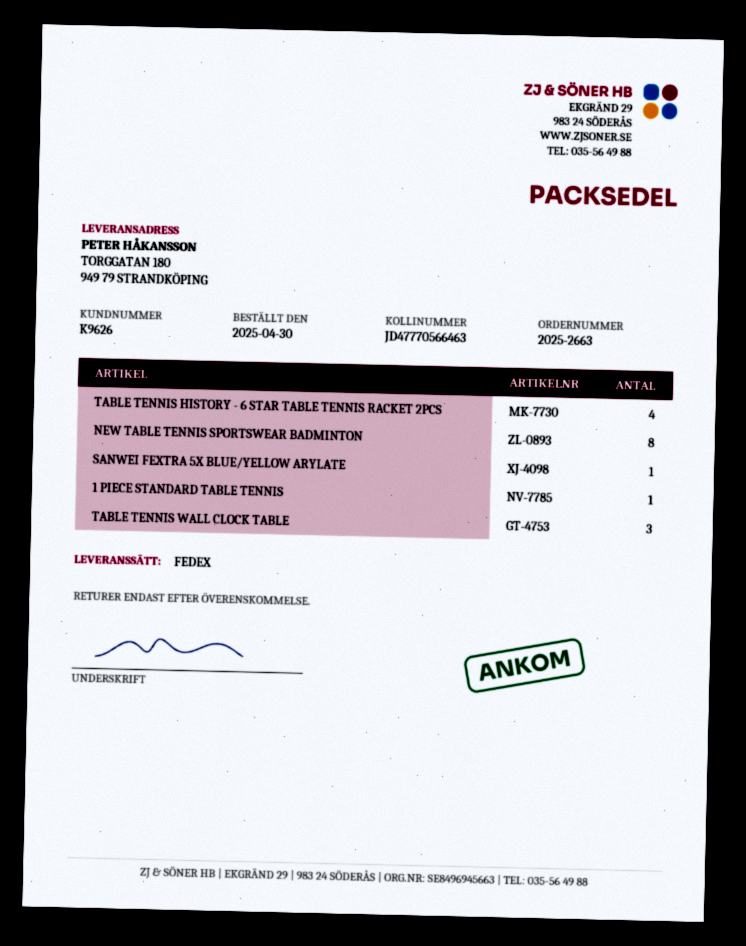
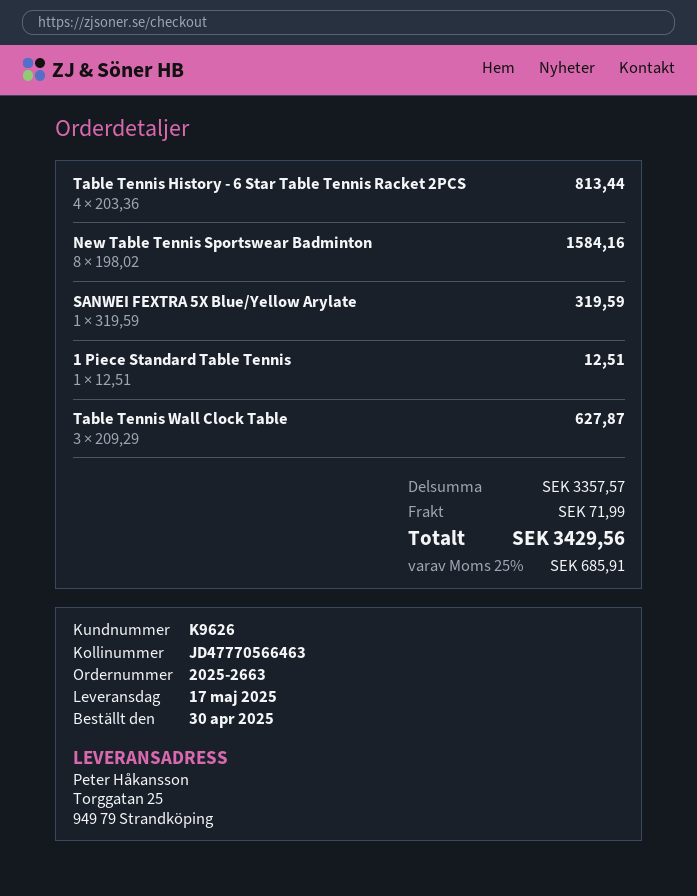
ship to: TORGGATAN 180, 949 79 STRANDKÖPING -> Torggatan 25, 949 79 Strandköping

